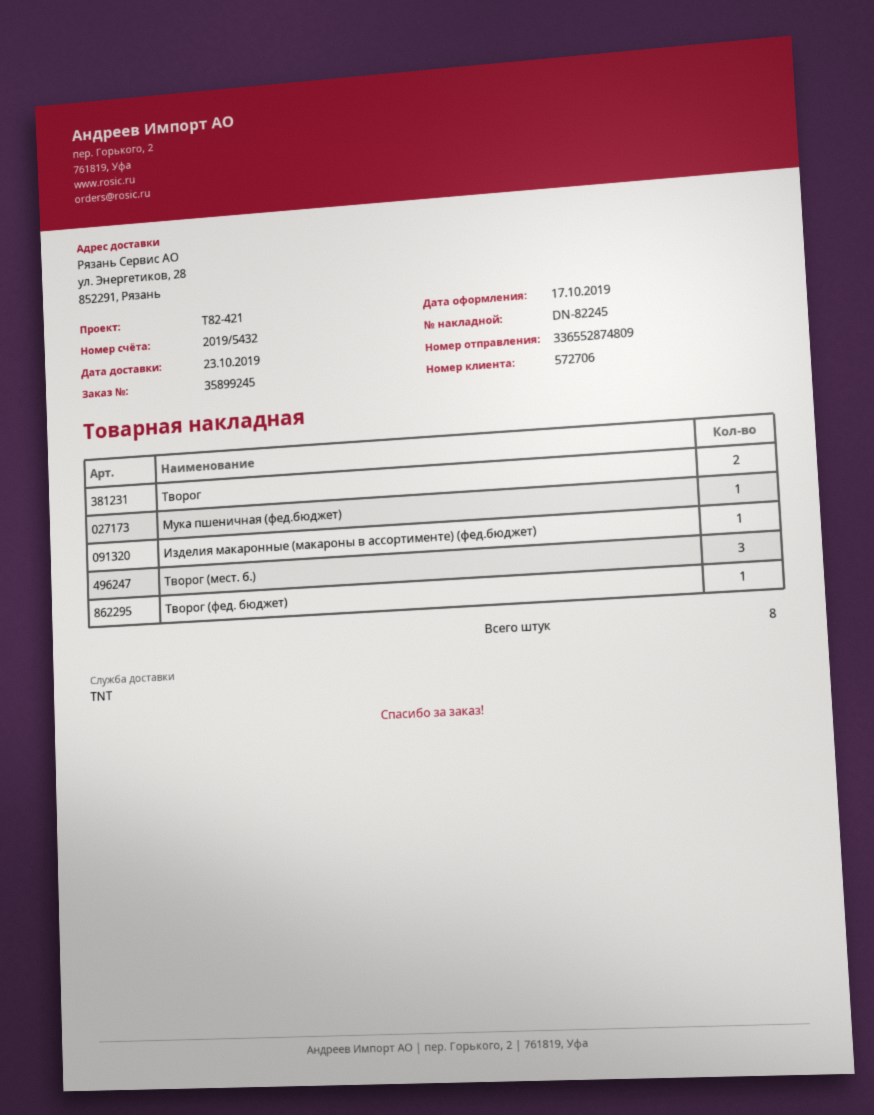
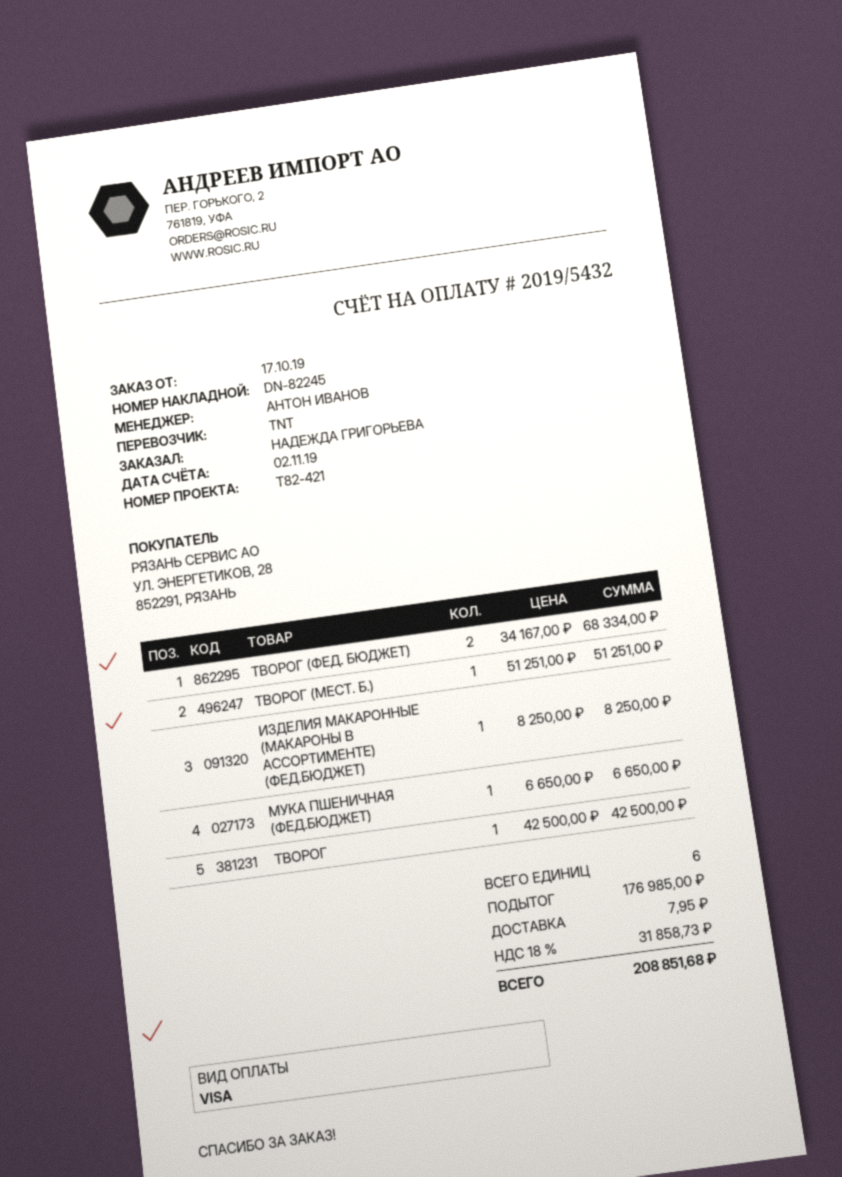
Творог: 2 -> 1
Творог (мест. б.): 3 -> 1
Творог (фед. бюджет): 1 -> 2
total quantity: 8 -> 6

